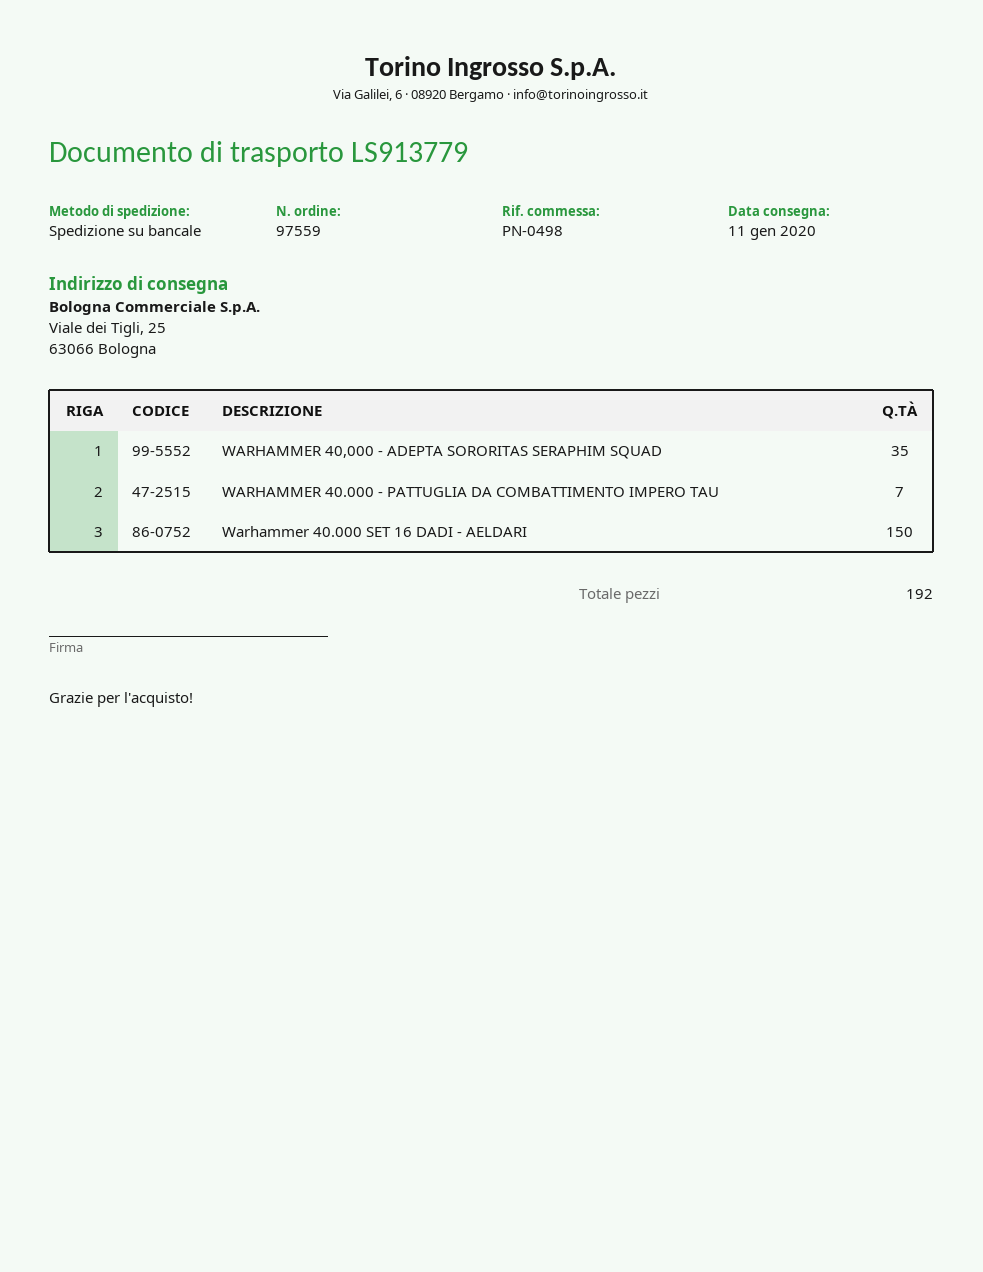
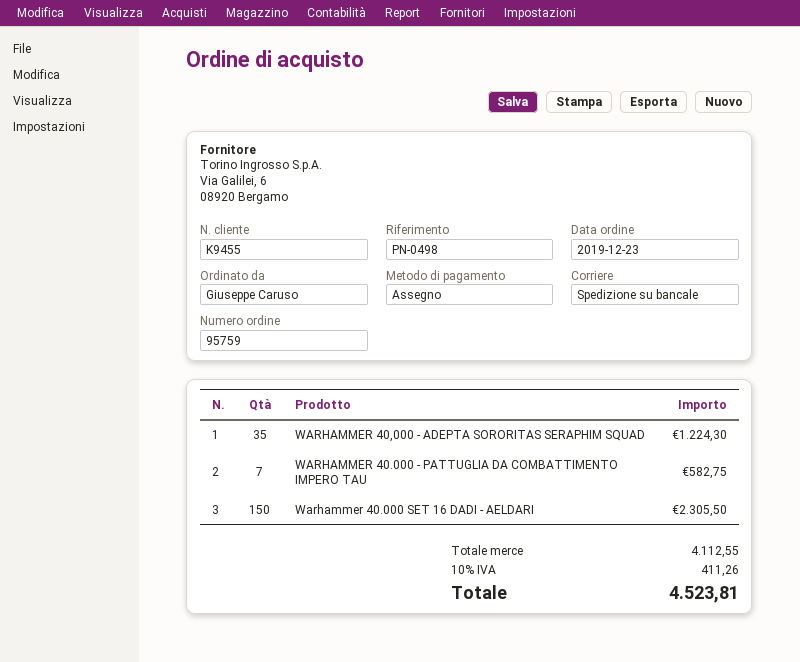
order number: 97559 -> 95759

